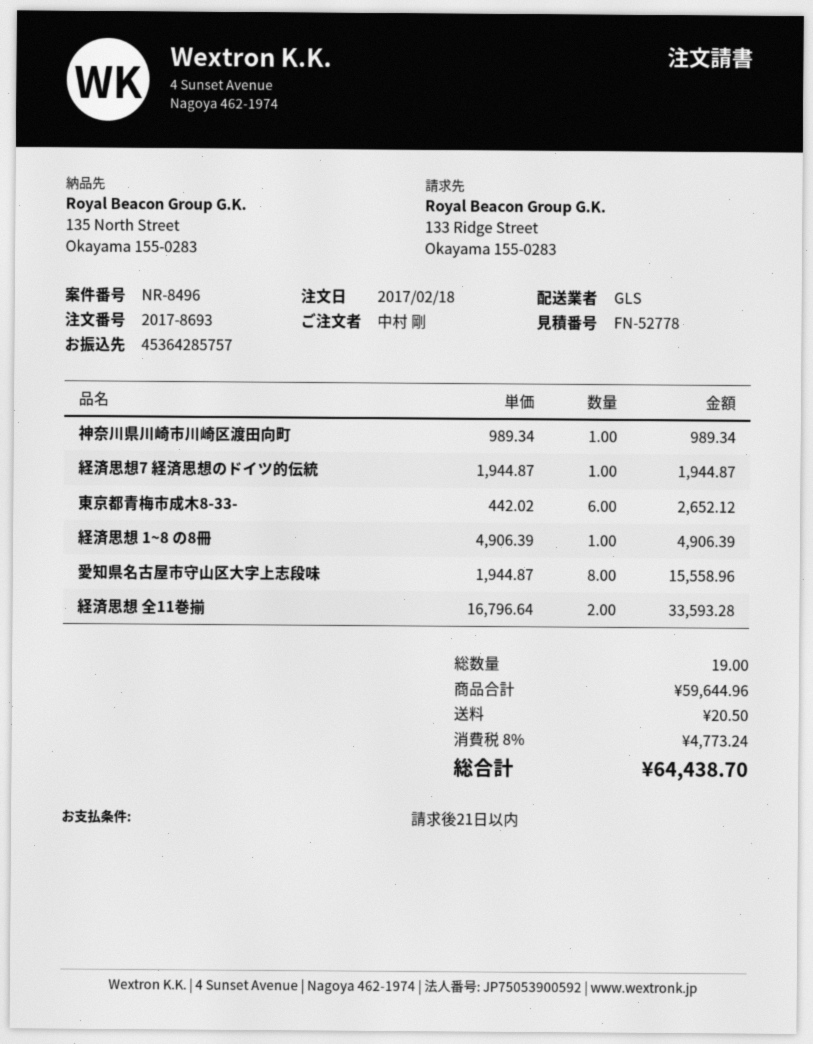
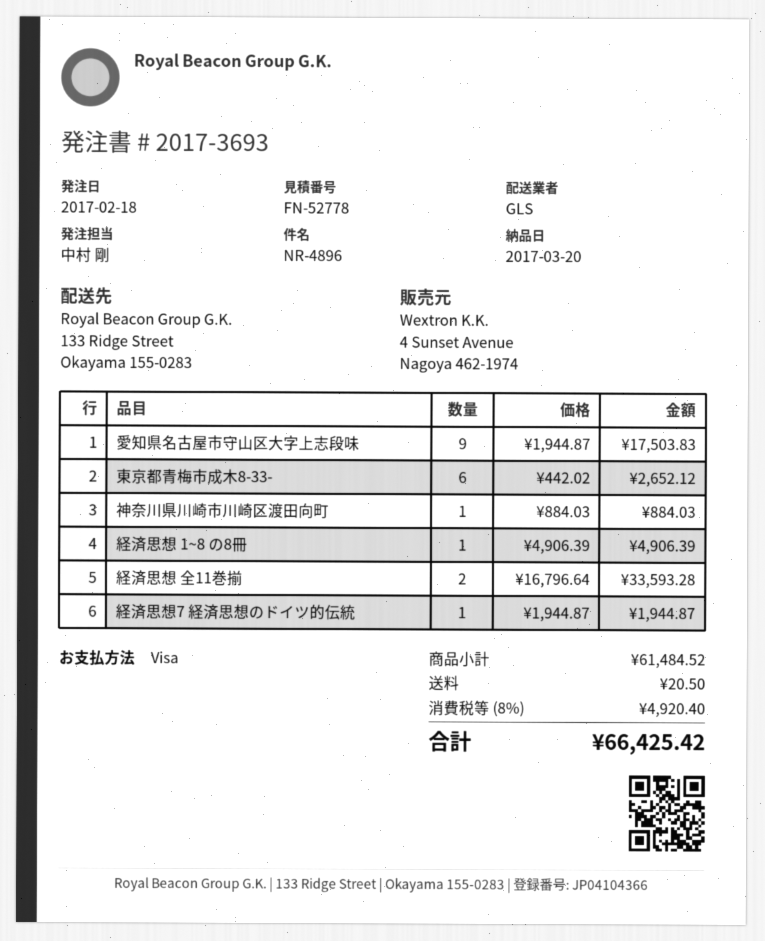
order number: 2017-8693 -> 2017-3693
reference: NR-8496 -> NR-4896
ship to: 135 North Street, Okayama 155-0283 -> 133 Ridge Street, Okayama 155-0283
神奈川県川崎市川崎区渡田向町: 1 x 989.34 = 989.34 -> 1 x 884.03 = 884.03
愛知県名古屋市守山区大字上志段味: 8 x 1944.87 = 15558.96 -> 9 x 1944.87 = 17503.83
subtotal: 59644.96 -> 61484.52
tax: 8% = 4773.24 -> 8% = 4920.40
total: 64438.70 -> 66425.42

